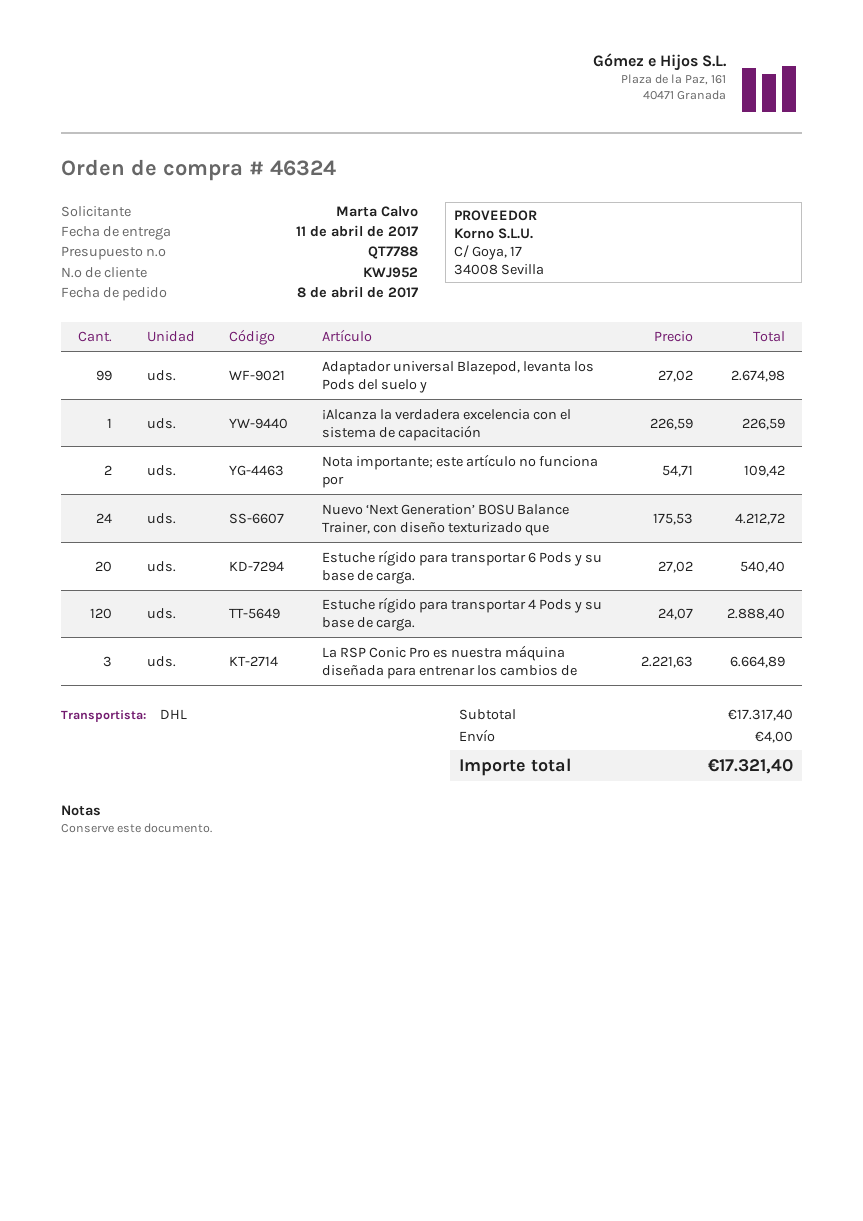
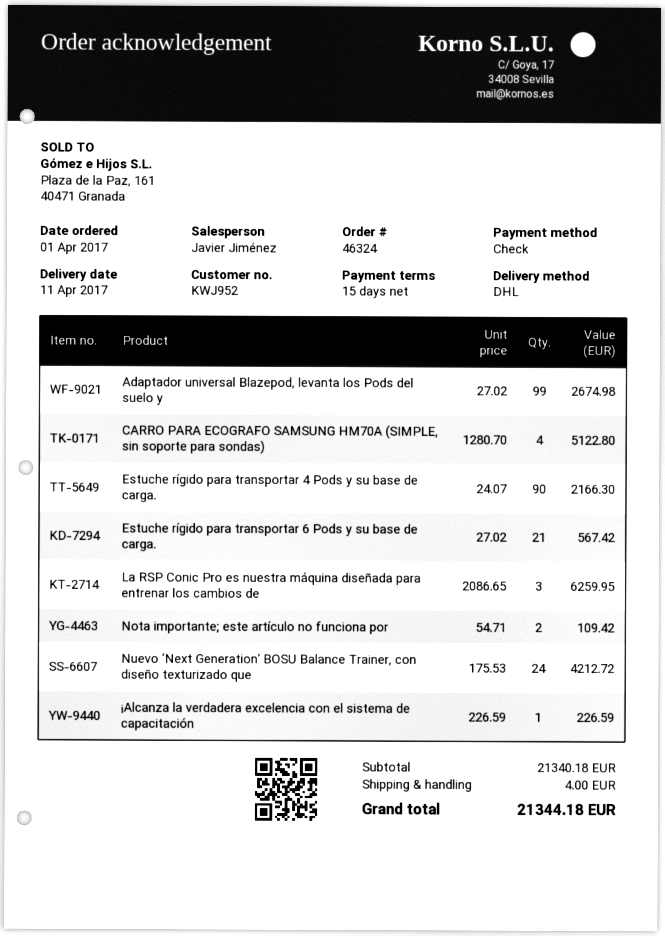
order date: 2017-04-08 -> 2017-04-01
Estuche rígido para transportar 6 Pods y su base de carga.: 20 x 27.02 = 540.40 -> 21 x 27.02 = 567.42
Estuche rígido para transportar 4 Pods y su base de carga.: 120 x 24.07 = 2888.40 -> 90 x 24.07 = 2166.30
La RSP Conic Pro es nuestra máquina diseñada para entrenar los cambios de: 3 x 2221.63 = 6664.89 -> 3 x 2086.65 = 6259.95
CARRO PARA ECOGRAFO SAMSUNG HM70A (SIMPLE, sin soporte para sondas): none -> 4 x 1280.70 = 5122.80
subtotal: 17317.40 -> 21340.18
total: 17321.40 -> 21344.18

